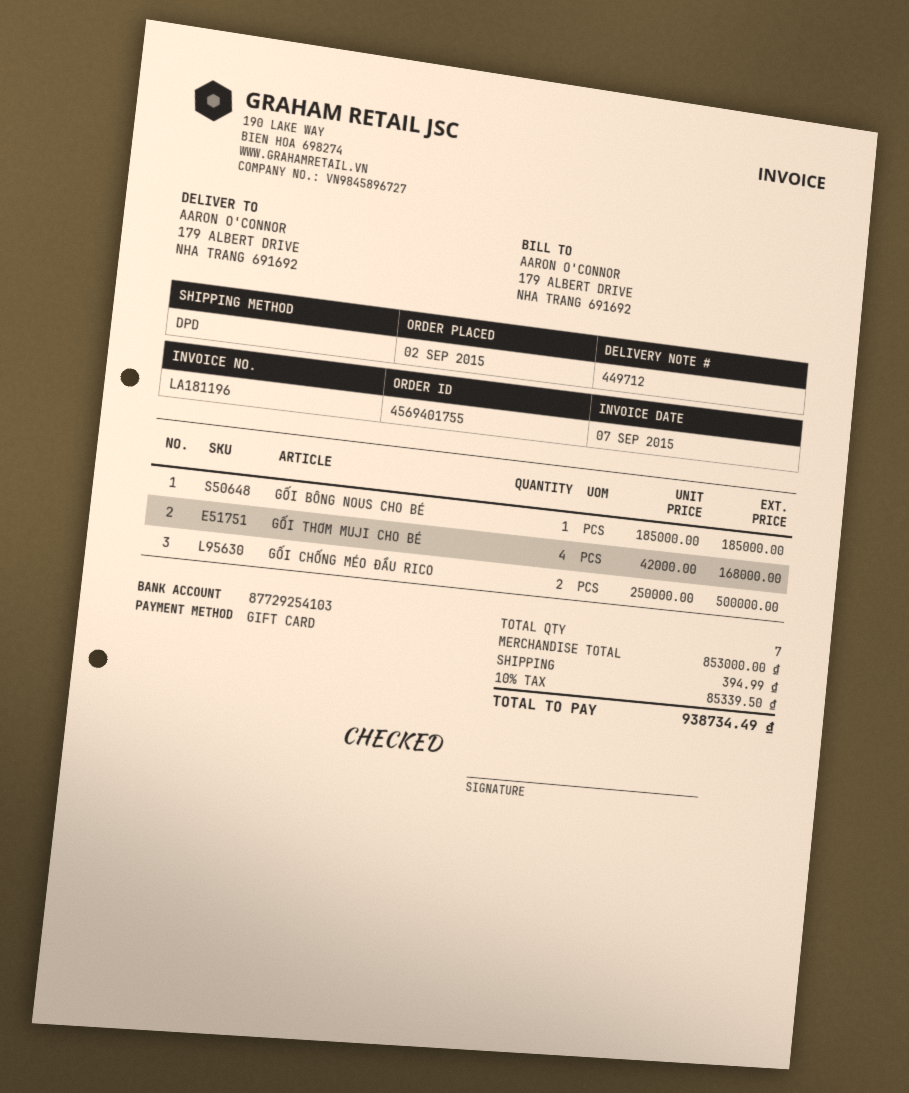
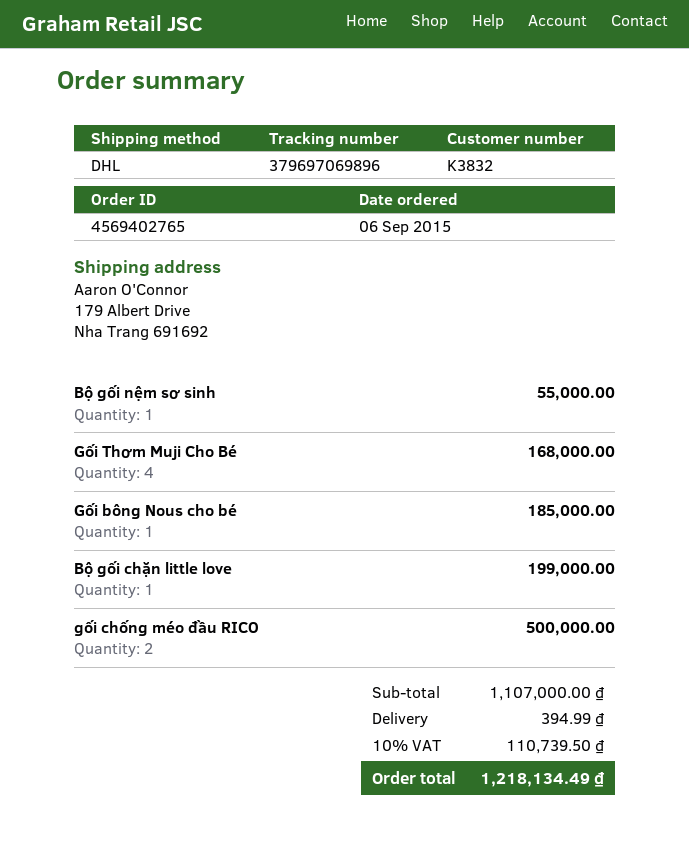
order number: 4569401755 -> 4569402765
order date: 2015-09-02 -> 2015-09-06
shipping method: DPD -> DHL
Bộ gối nệm sơ sinh: none -> 1 for 55000.00
Bộ gối chặn little love: none -> 1 for 199000.00
subtotal: 853000.00 -> 1107000.00
tax: 10% = 85339.50 -> 10% = 110739.50
total: 938734.49 -> 1218134.49

